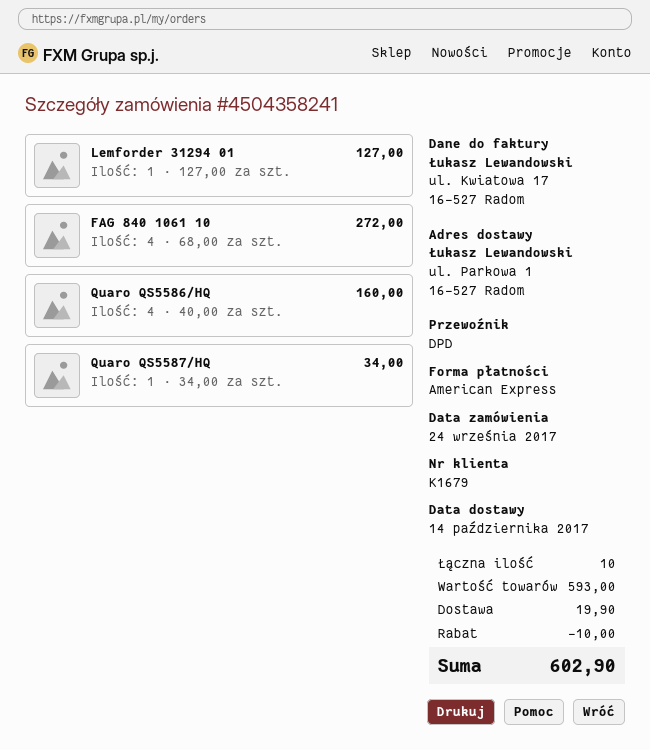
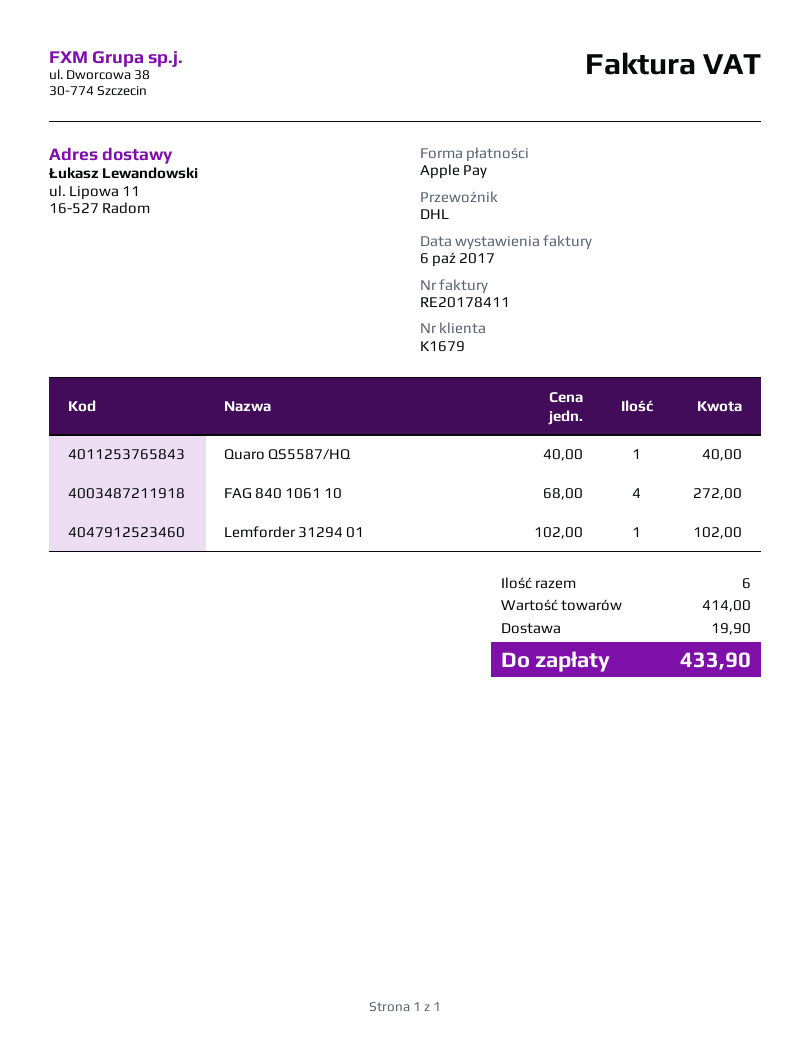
payment method: American Express -> Apple Pay
shipping method: DPD -> DHL
ship to: ul. Parkowa 1, 16-527 Radom -> ul. Lipowa 11, 16-527 Radom
Lemforder 31294 01: 1 x 127.00 = 127.00 -> 1 x 102.00 = 102.00
Quaro QS5586/HQ: 4 x 40.00 = 160.00 -> none
Quaro QS5587/HQ: 1 x 34.00 = 34.00 -> 1 x 40.00 = 40.00
total quantity: 10 -> 6
subtotal: 593.00 -> 414.00
discount: 10.00 -> none
total: 602.90 -> 433.90

